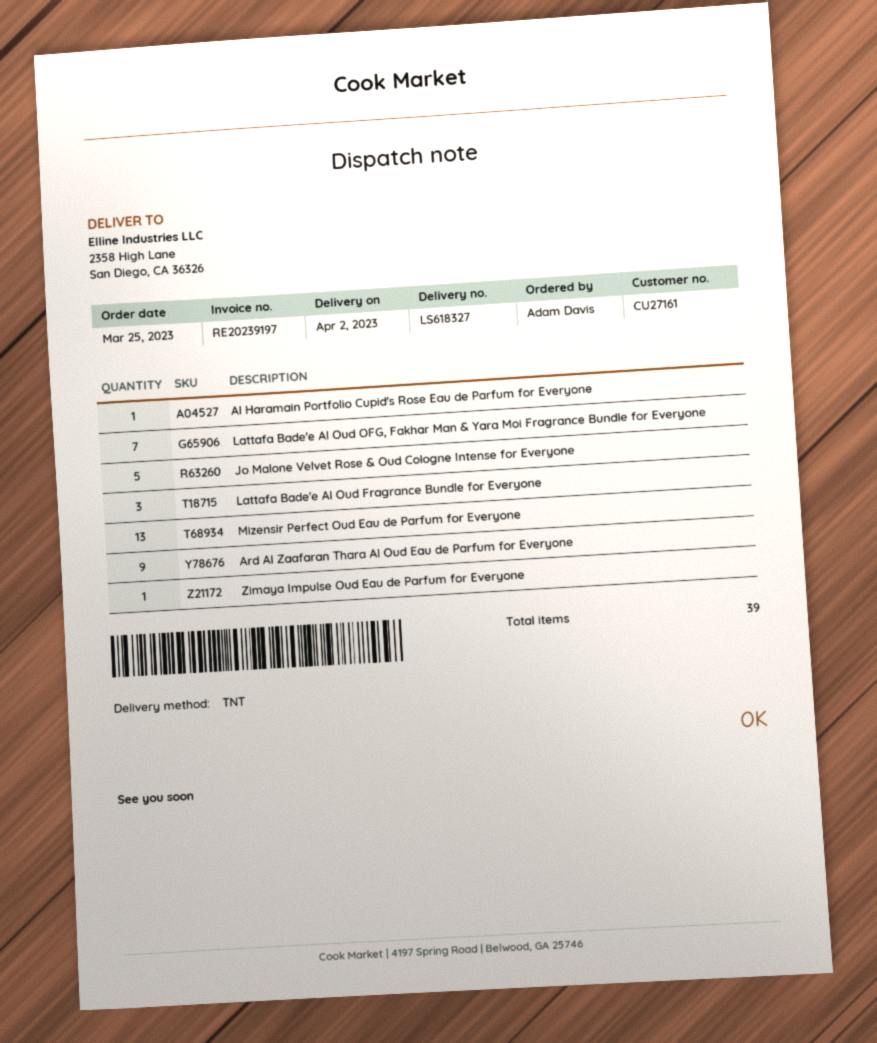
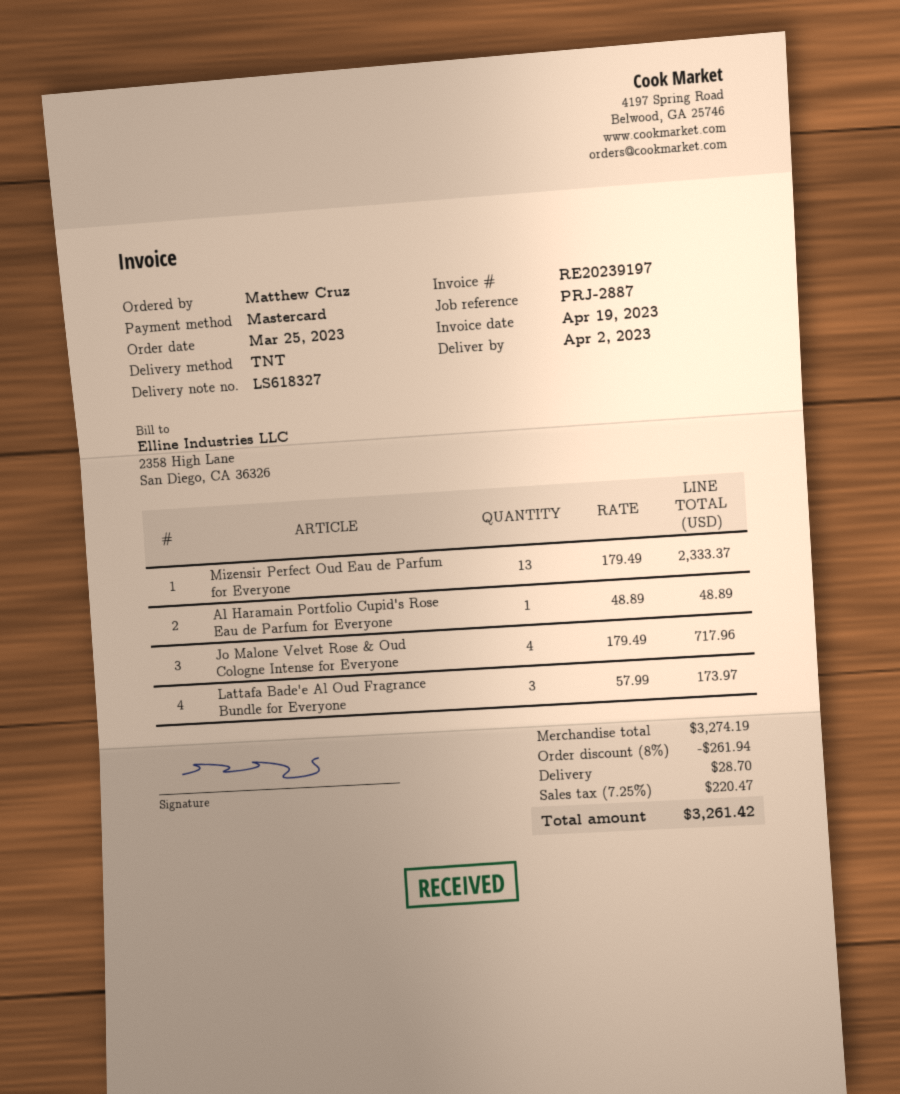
ordered by: Adam Davis -> Matthew Cruz
Lattafa Bade'e Al Oud OFG, Fakhar Man & Yara Moi Fragrance Bundle for Everyone: 7 -> none
Jo Malone Velvet Rose & Oud Cologne Intense for Everyone: 5 -> 4
Ard Al Zaafaran Thara Al Oud Eau de Parfum for Everyone: 9 -> none
Zimaya Impulse Oud Eau de Parfum for Everyone: 1 -> none

